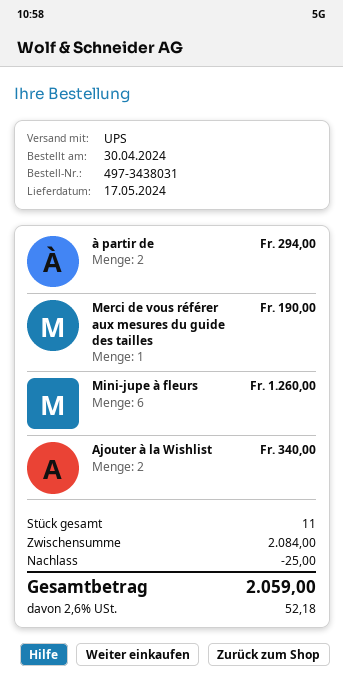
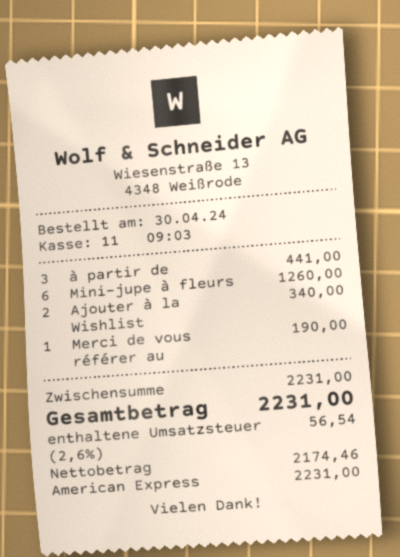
à partir de: 2 for 294.00 -> 3 for 441.00
subtotal: 2084.00 -> 2231.00
discount: 25.00 -> none
tax: 2.6% = 52.18 -> 2.6% = 56.54
total: 2059.00 -> 2231.00

